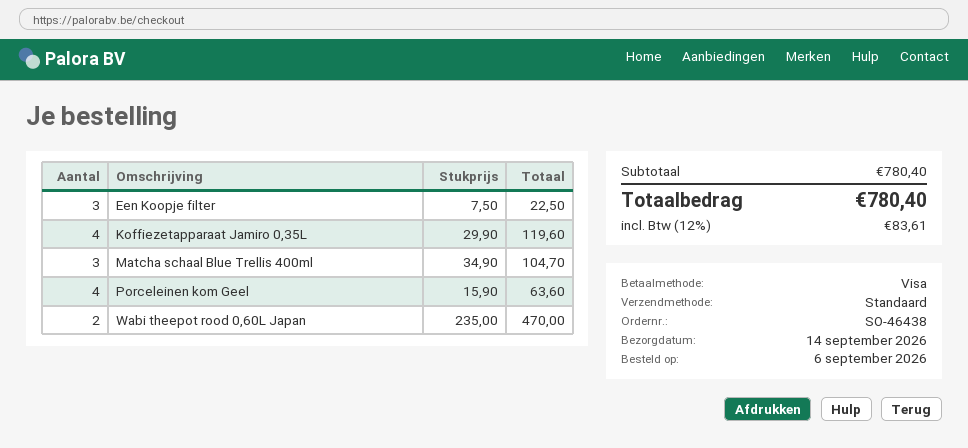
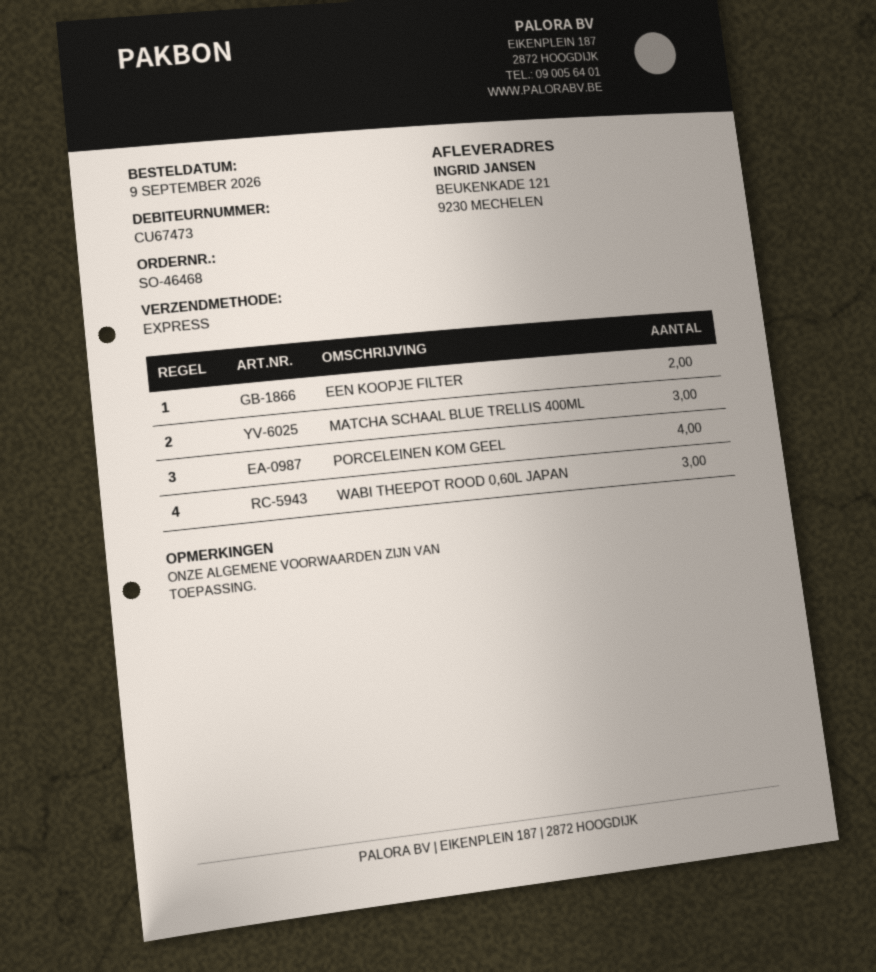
order number: SO-46438 -> SO-46468
order date: 2026-09-06 -> 2026-09-09
shipping method: standard -> express
Een Koopje filter: 3 -> 2
Koffiezetapparaat Jamiro 0,35L: 4 -> none
Wabi theepot rood 0,60L Japan: 2 -> 3

